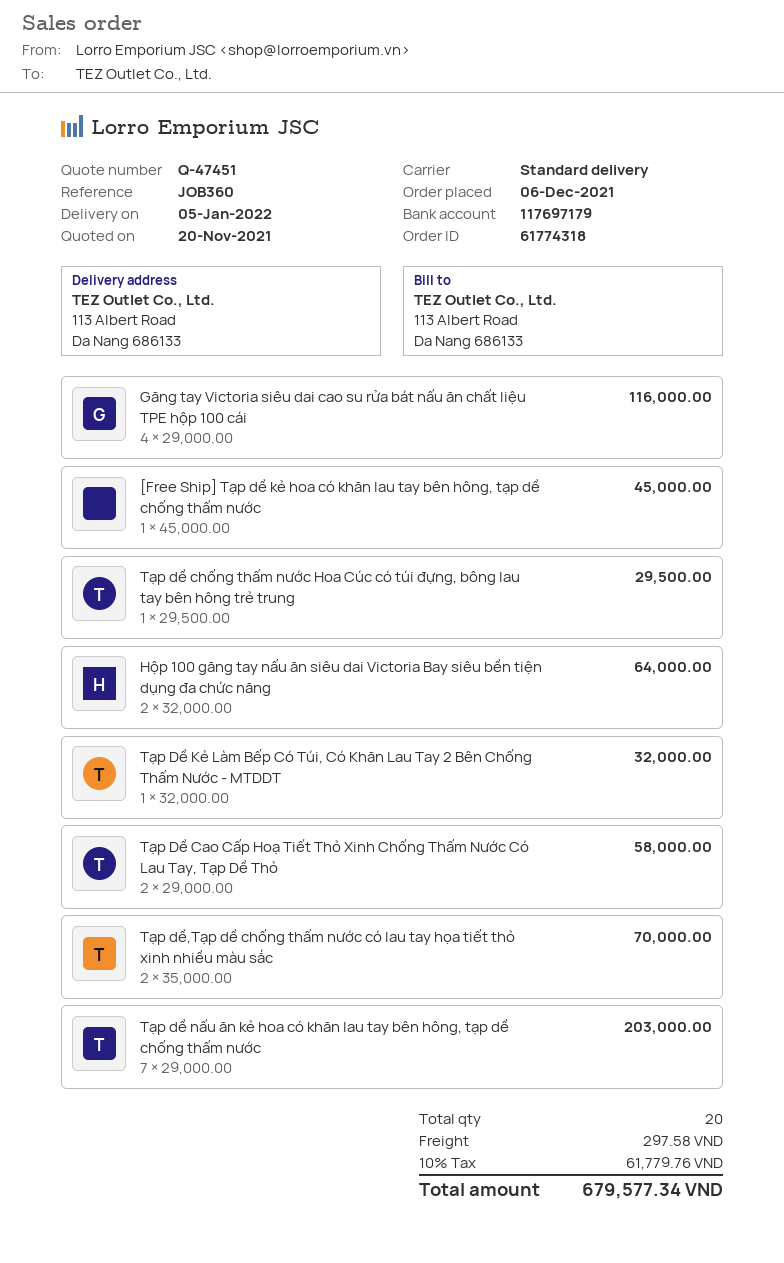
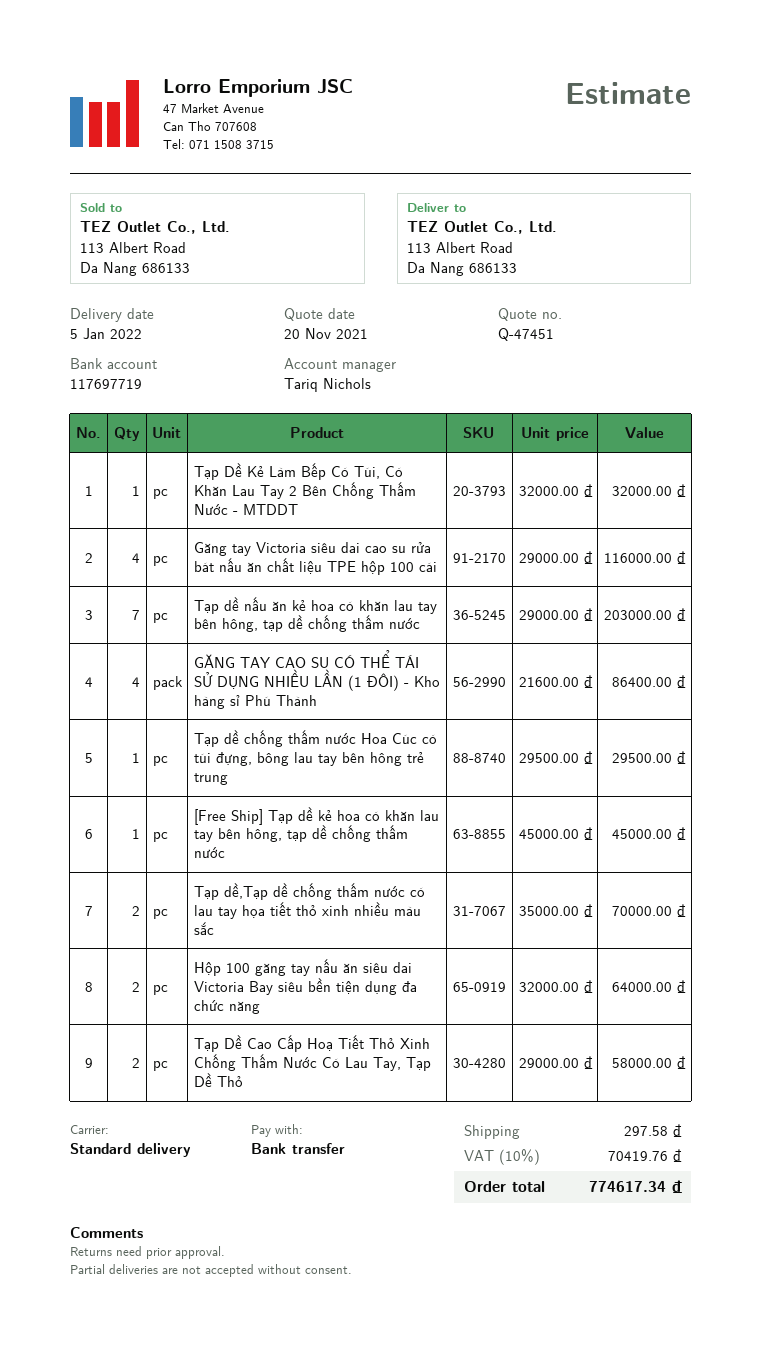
bank account: 117697179 -> 117697719
GĂNG TAY CAO SU CÓ THỂ TÁI SỬ DỤNG NHIỀU LẦN (1 ĐÔI) - Kho hàng sỉ Phú Thành: none -> 4 x 21600.00 = 86400.00
tax: 10% = 61779.76 -> 10% = 70419.76
total: 679577.34 -> 774617.34

